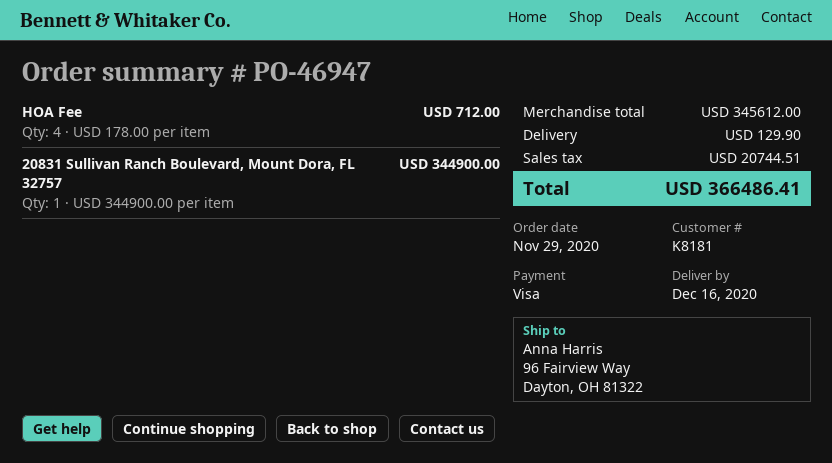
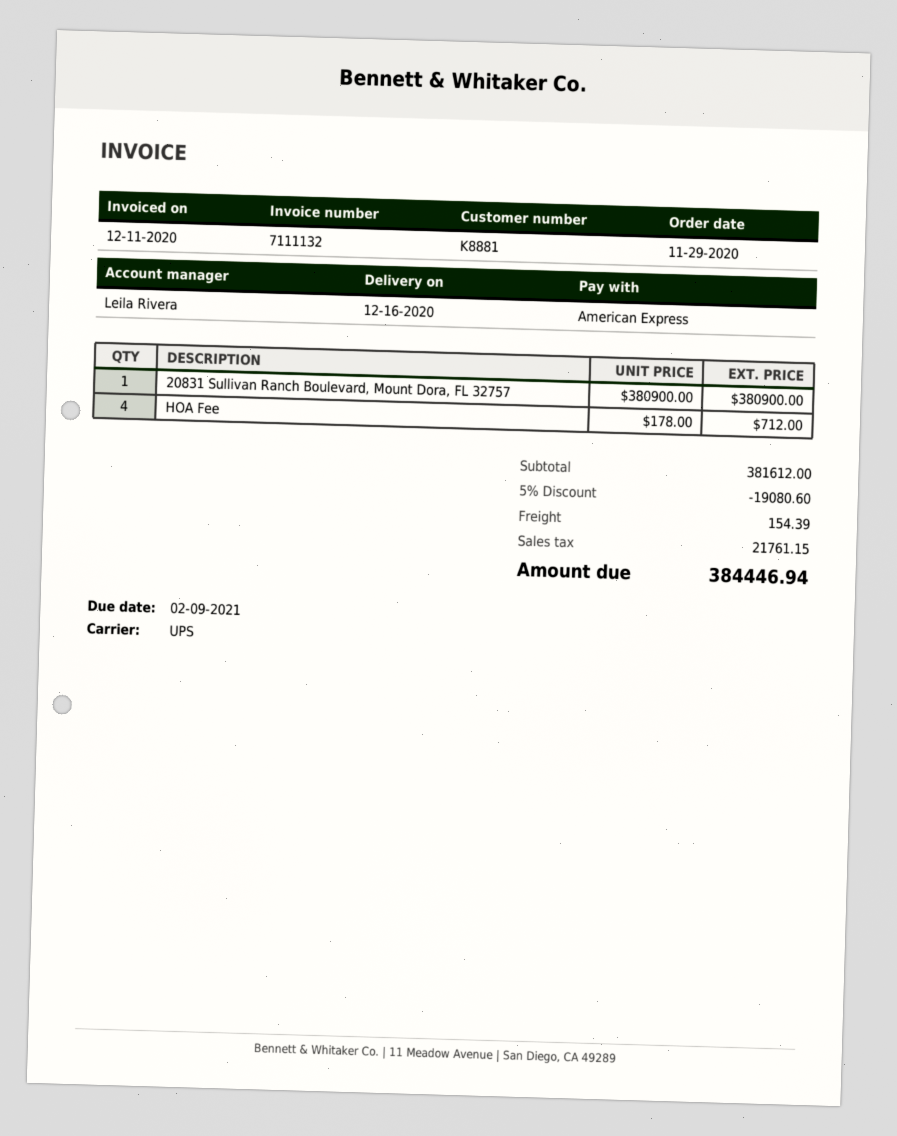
customer number: K8181 -> K8881
payment method: Visa -> American Express
20831 Sullivan Ranch Boulevard, Mount Dora, FL 32757: 1 x 344900.00 = 344900.00 -> 1 x 380900.00 = 380900.00
subtotal: 345612.00 -> 381612.00
discount: none -> 5% = 19080.60
shipping: 129.90 -> 154.39
tax: 20744.51 -> 21761.15
total: 366486.41 -> 384446.94

